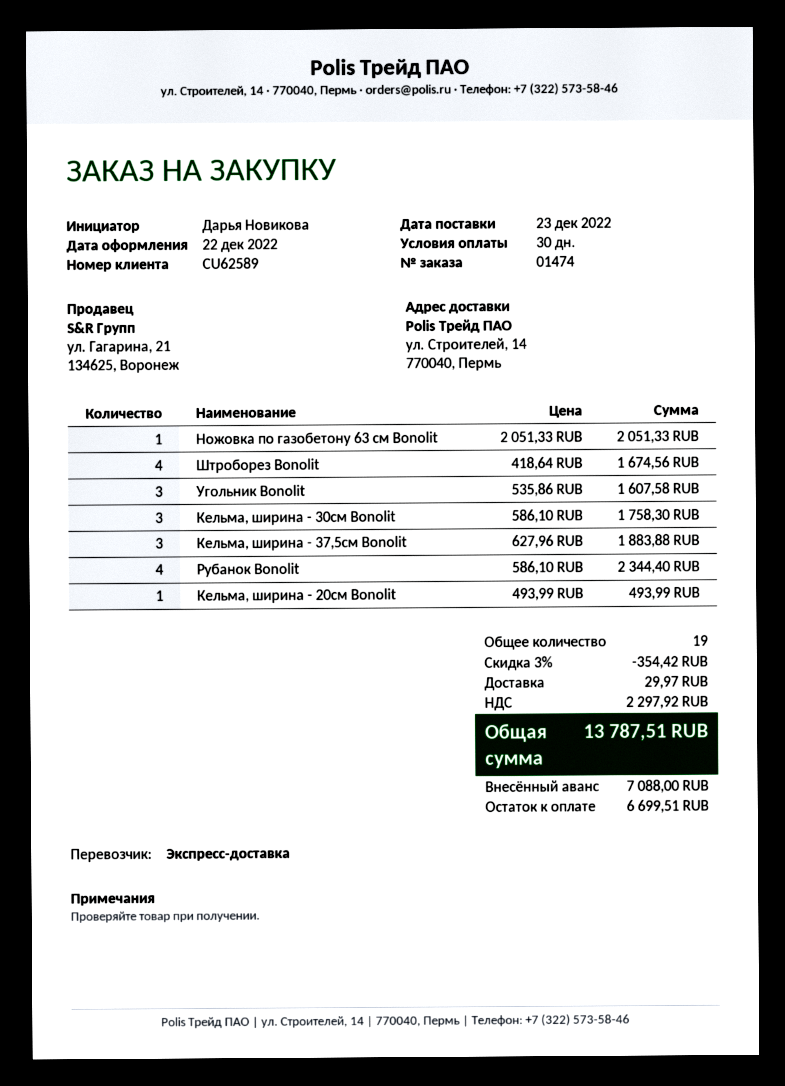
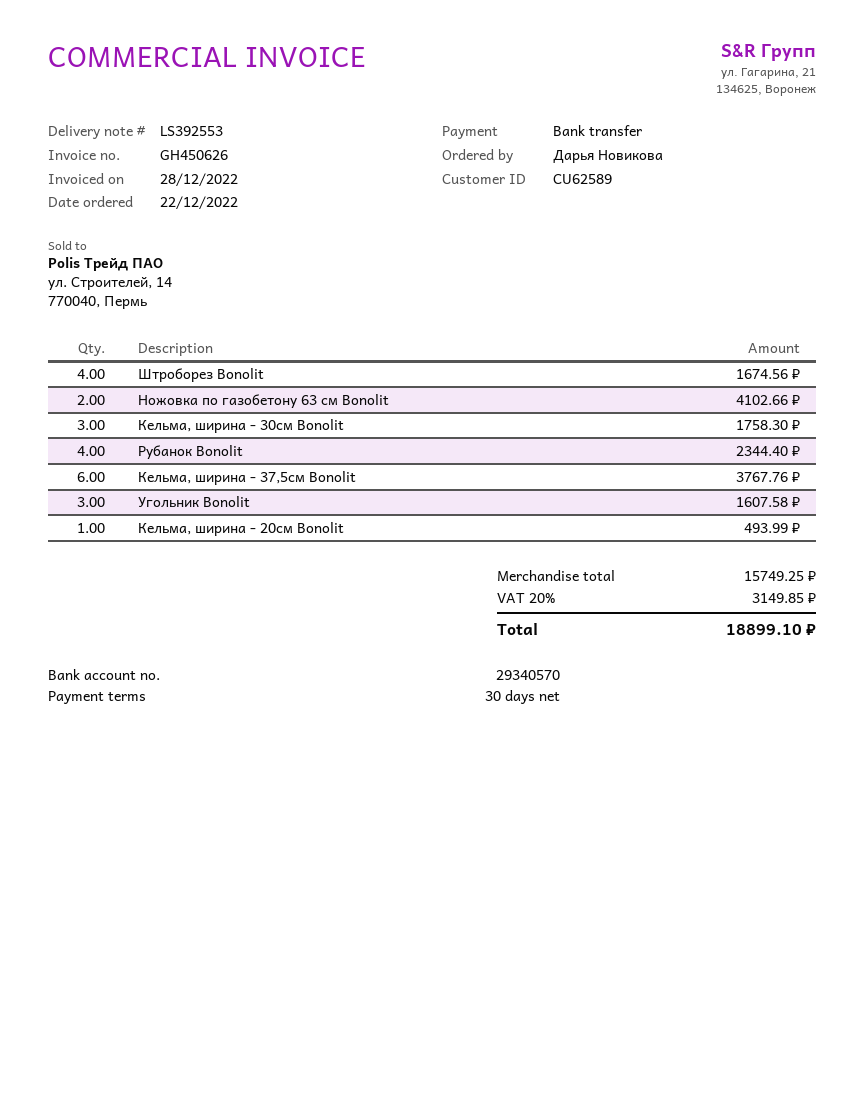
Ножовка по газобетону 63 см Bonolit: 1 for 2051.33 -> 2 for 4102.66
Кельма, ширина - 37,5см Bonolit: 3 for 1883.88 -> 6 for 3767.76
discount: 3% = 354.42 -> none
shipping: 29.97 -> none
tax: 2297.92 -> 3149.85
total: 13787.51 -> 18899.10

